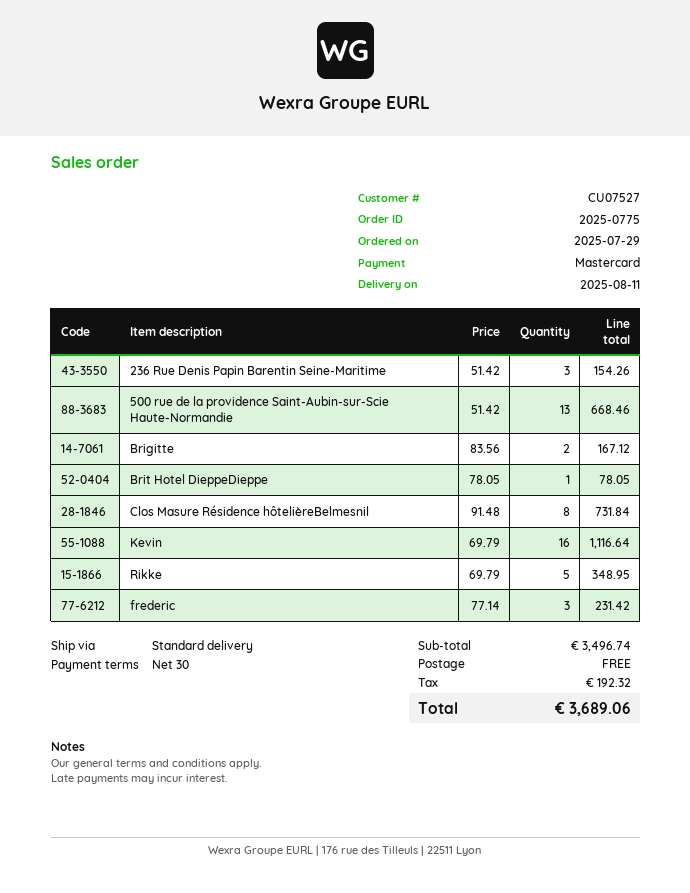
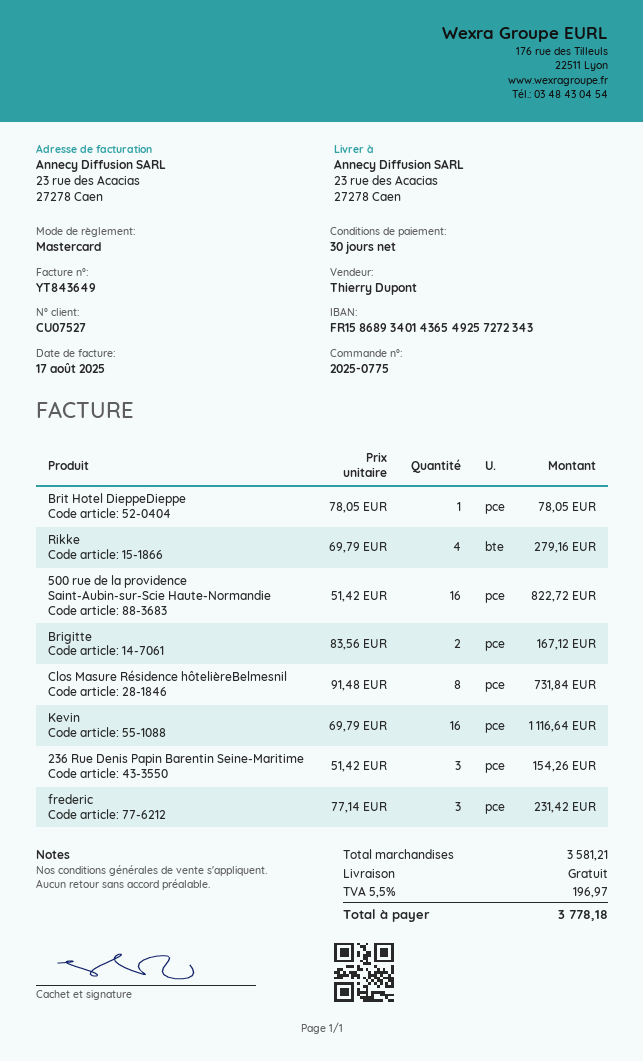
500 rue de la providence Saint-Aubin-sur-Scie Haute-Normandie: 13 x 51.42 = 668.46 -> 16 x 51.42 = 822.72
Rikke: 5 x 69.79 = 348.95 -> 4 x 69.79 = 279.16
subtotal: 3496.74 -> 3581.21
tax: 192.32 -> 196.97
total: 3689.06 -> 3778.18

